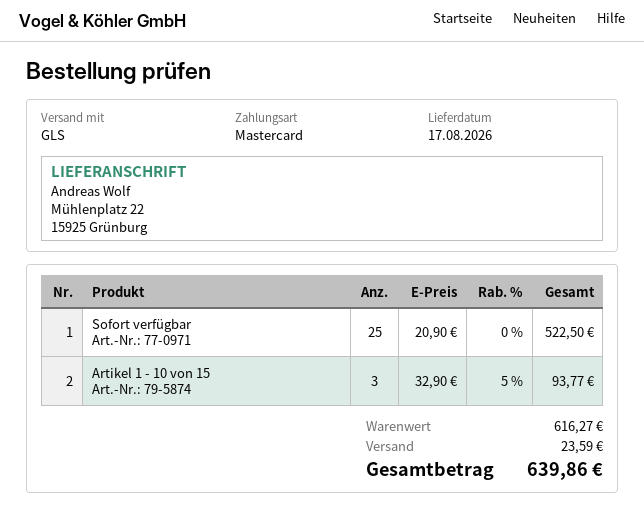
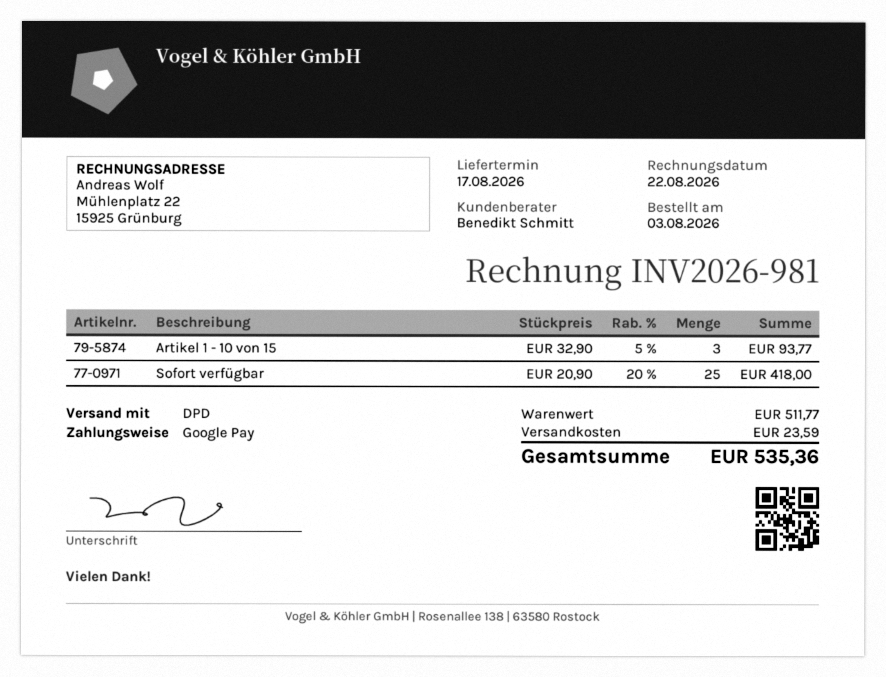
payment method: Mastercard -> Google Pay
shipping method: GLS -> DPD
Sofort verfügbar: 25 x 20.90 = 522.50 -> 25 x 20.90 - 20% = 418.00
subtotal: 616.27 -> 511.77
total: 639.86 -> 535.36

